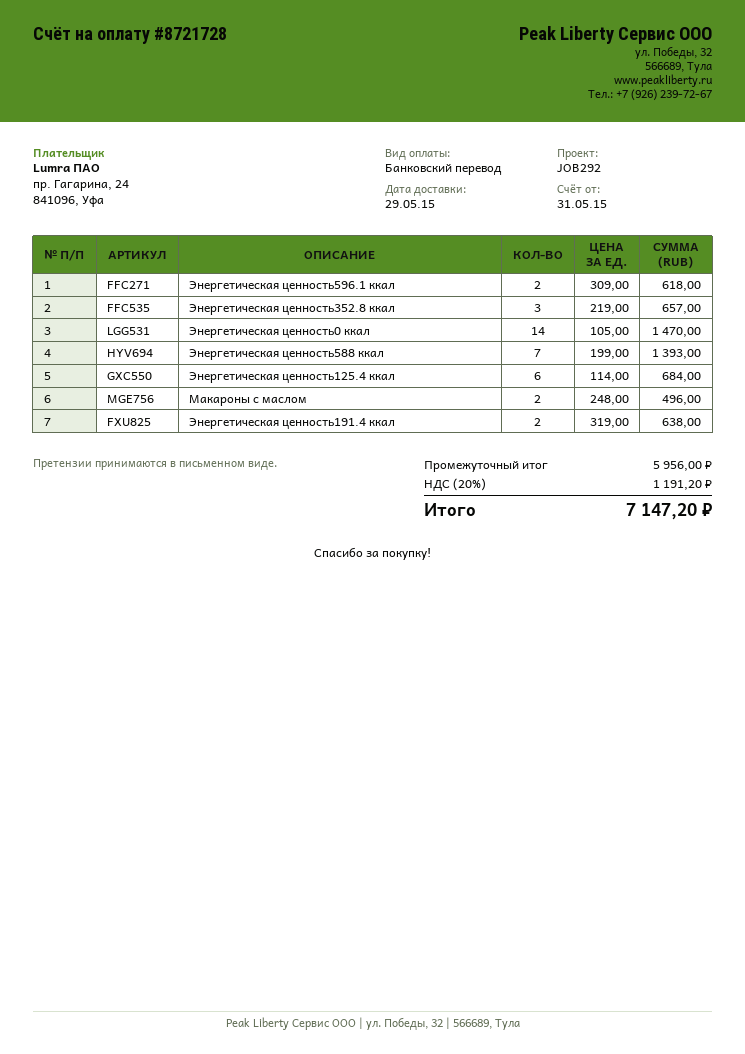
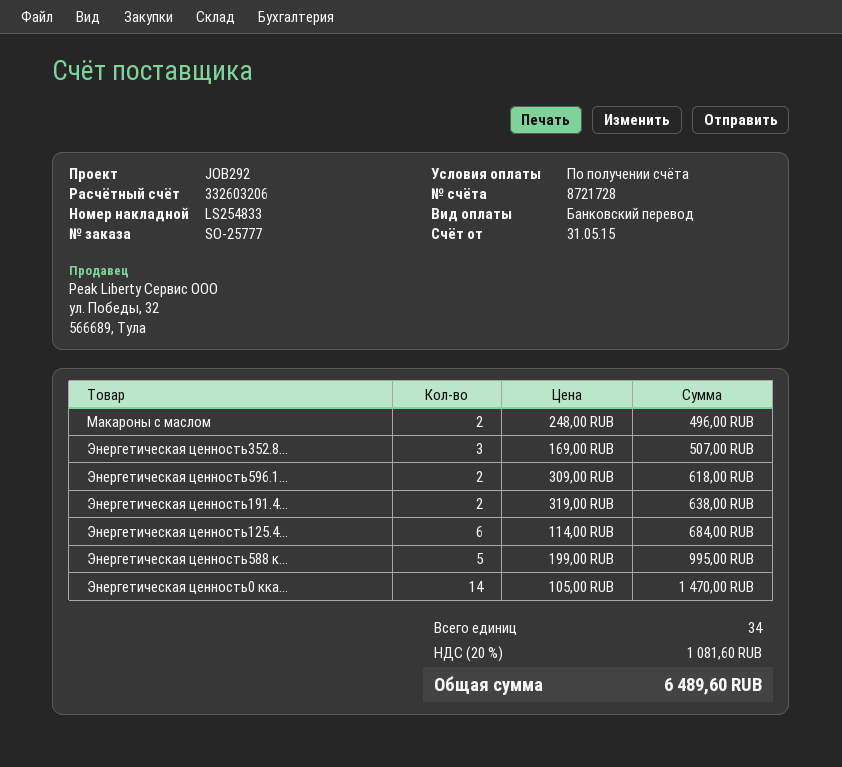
Энергетическая ценность352.8 ккал: 3 x 219.00 = 657.00 -> 3 x 169.00 = 507.00
Энергетическая ценность588 ккал: 7 x 199.00 = 1393.00 -> 5 x 199.00 = 995.00
tax: 20% = 1191.20 -> 20% = 1081.60
total: 7147.20 -> 6489.60

